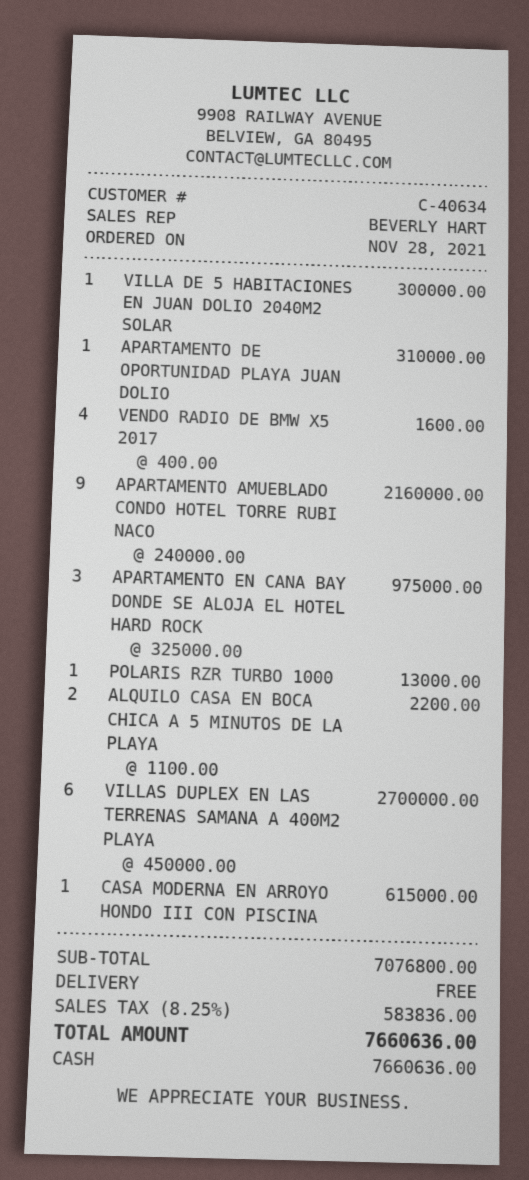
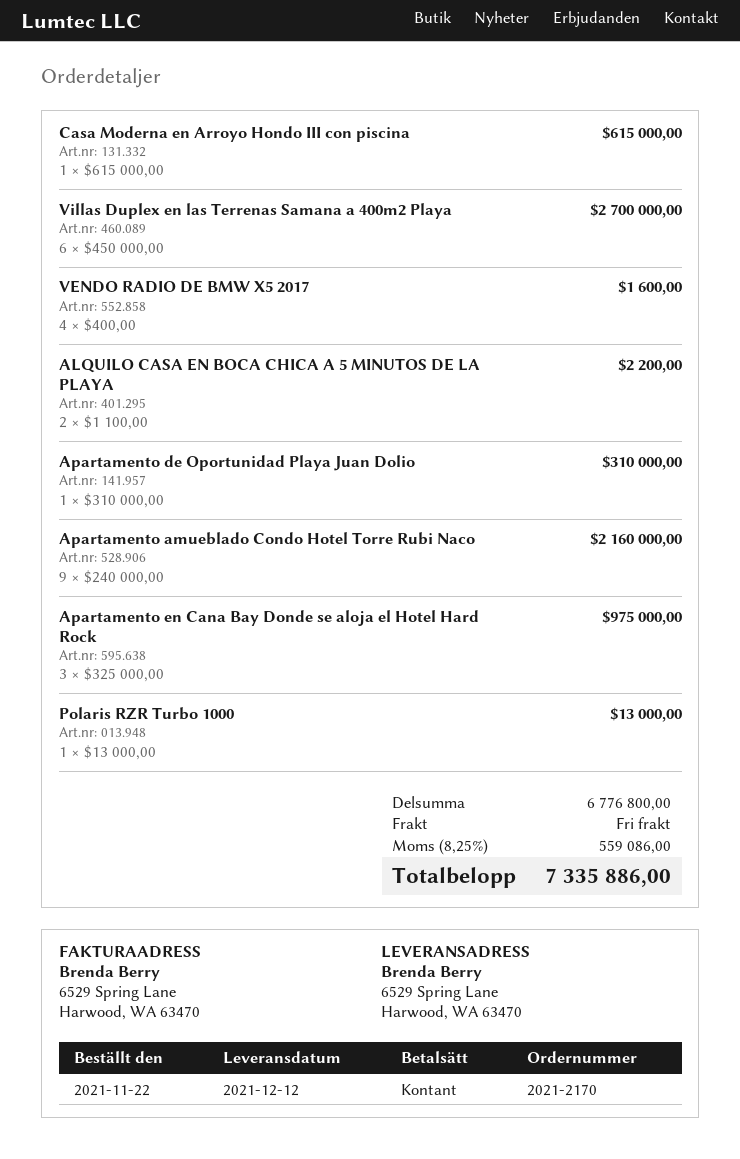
order date: 2021-11-28 -> 2021-11-22
VILLA DE 5 HABITACIONES EN JUAN DOLIO 2040M2 SOLAR: 1 x 300000.00 = 300000.00 -> none
subtotal: 7076800.00 -> 6776800.00
tax: 8.25% = 583836.00 -> 8.25% = 559086.00
total: 7660636.00 -> 7335886.00

